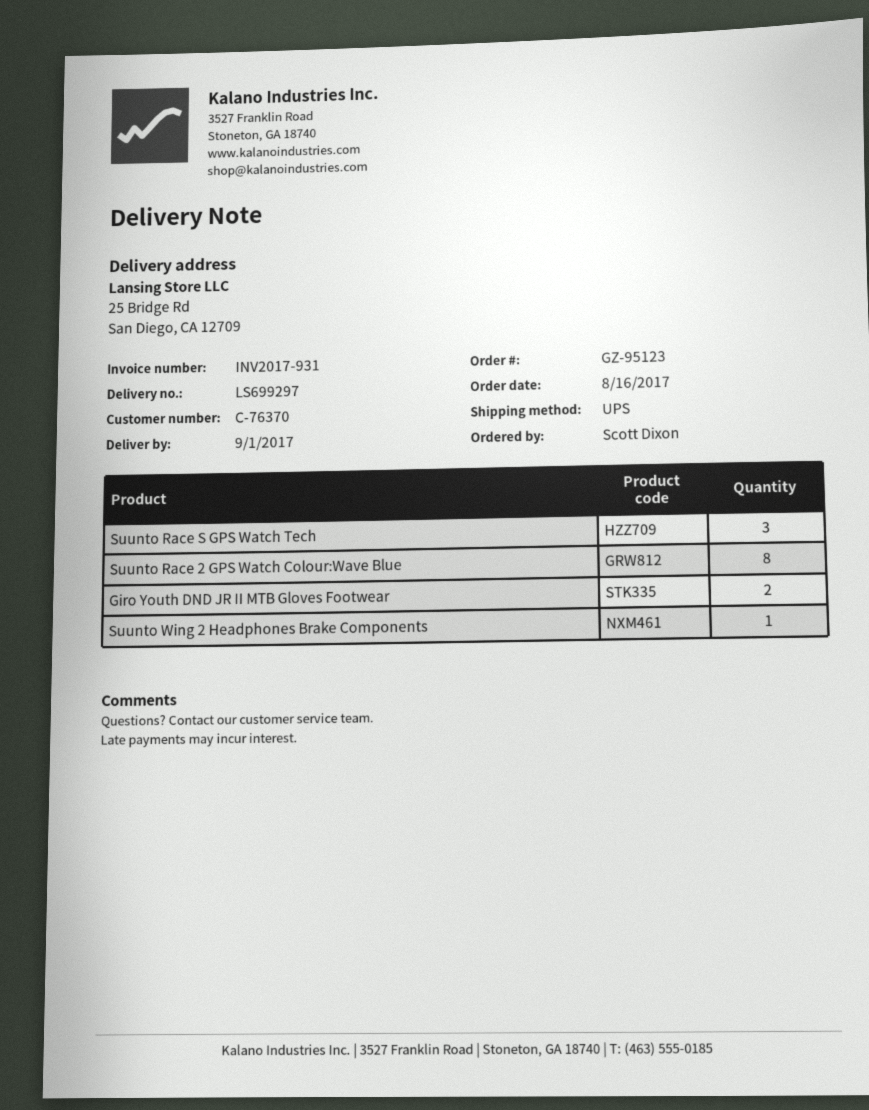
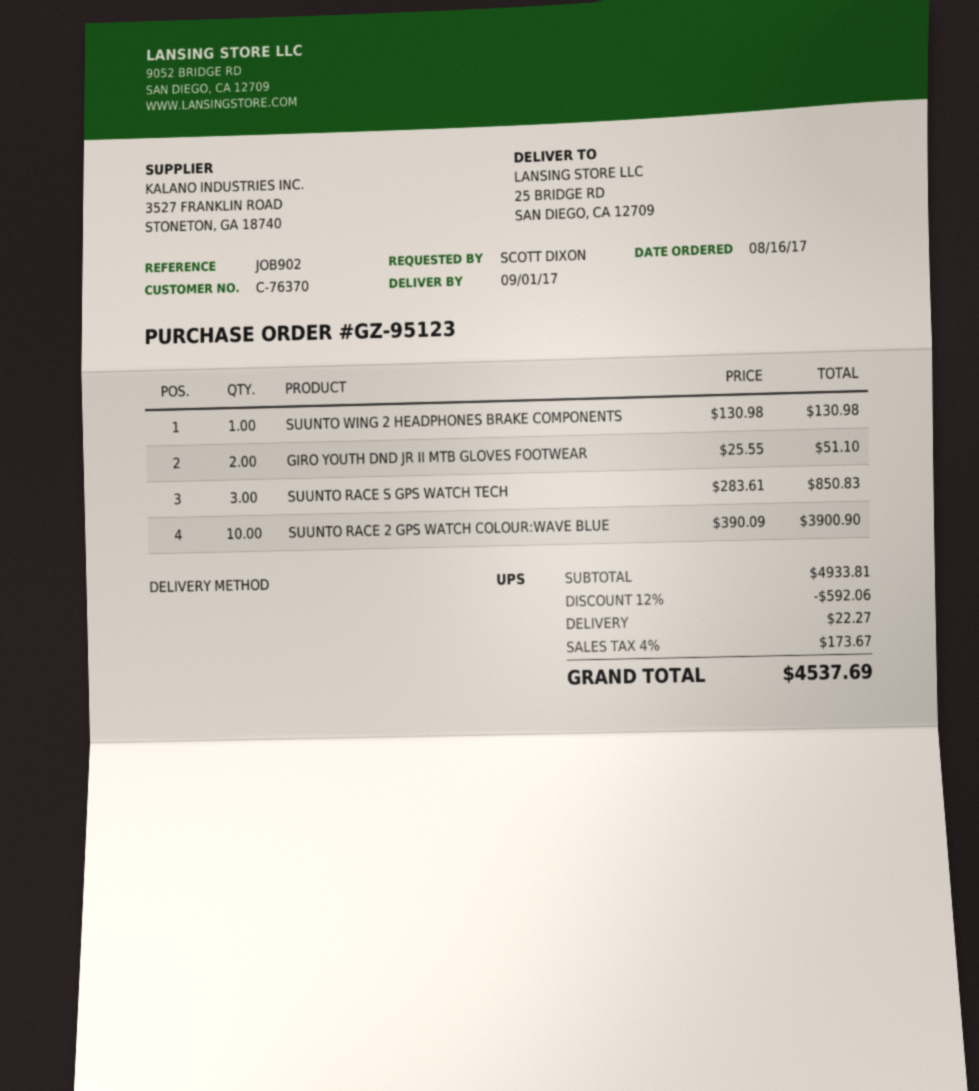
Suunto Race 2 GPS Watch Colour:Wave Blue: 8 -> 10

